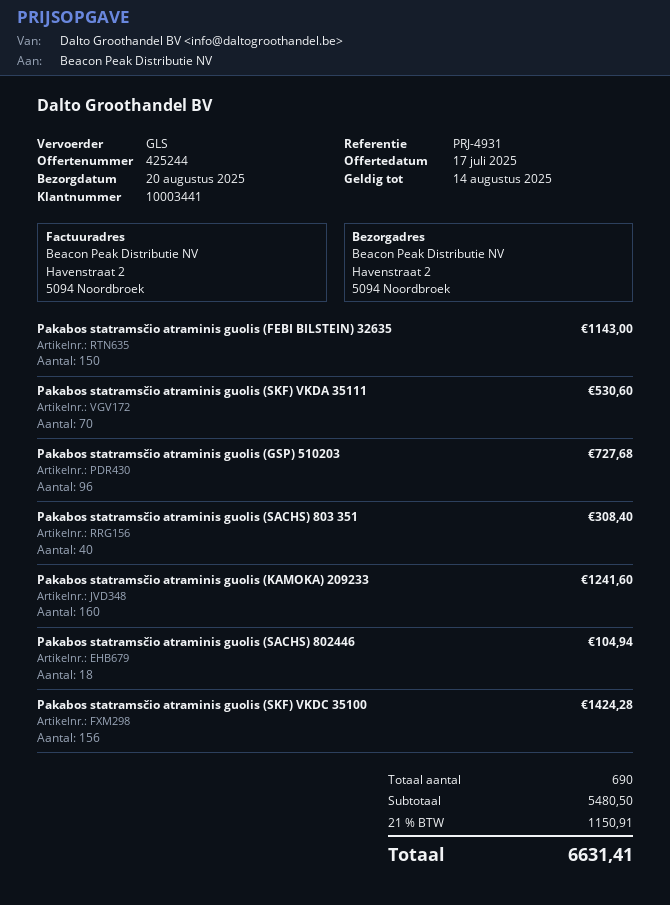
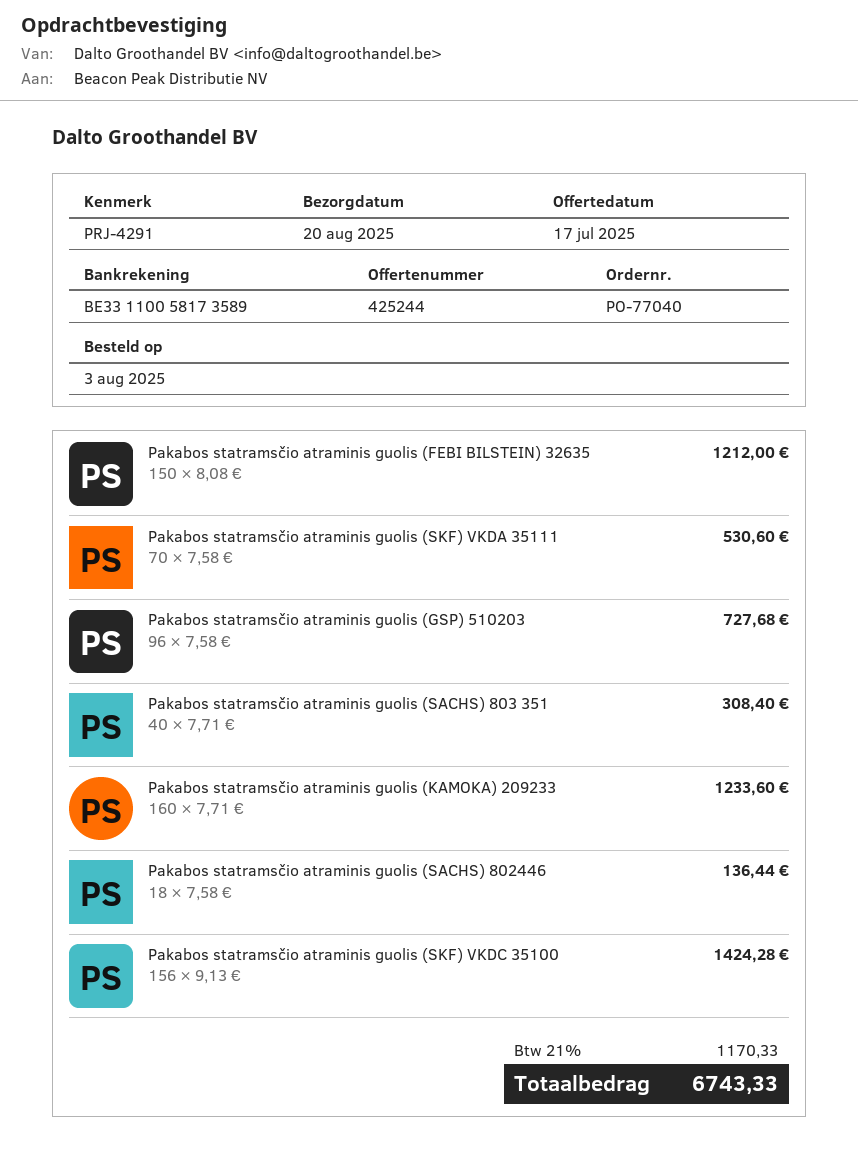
reference: PRJ-4931 -> PRJ-4291
Pakabos statramsčio atraminis guolis (FEBI BILSTEIN) 32635: 150 for 1143.00 -> 150 for 1212.00
Pakabos statramsčio atraminis guolis (KAMOKA) 209233: 160 for 1241.60 -> 160 for 1233.60
Pakabos statramsčio atraminis guolis (SACHS) 802446: 18 for 104.94 -> 18 for 136.44
tax: 21% = 1150.91 -> 21% = 1170.33
total: 6631.41 -> 6743.33

